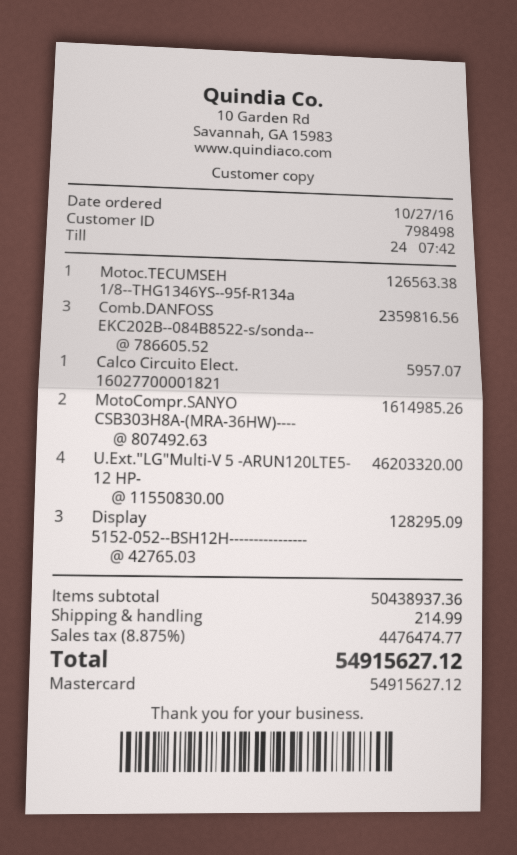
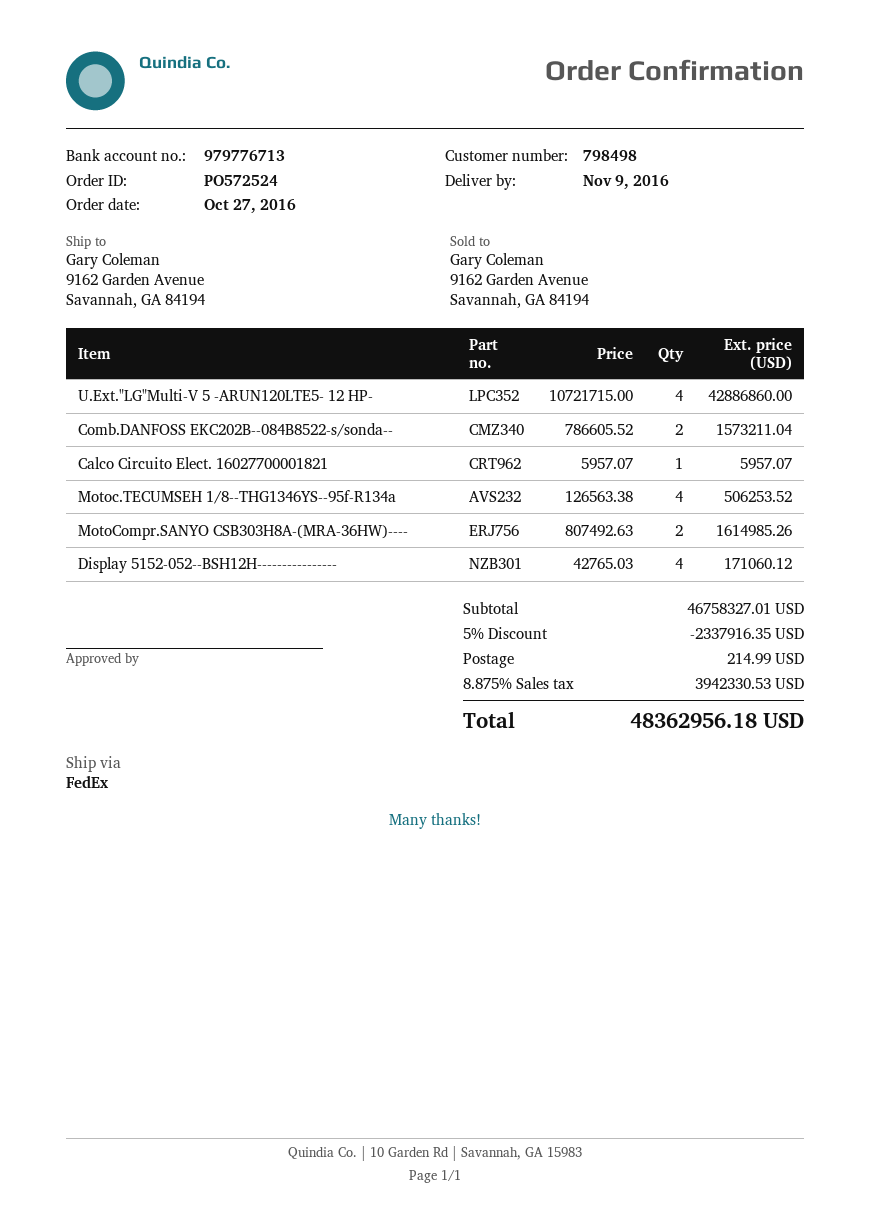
Motoc.TECUMSEH 1/8--THG1346YS--95f-R134a: 1 x 126563.38 = 126563.38 -> 4 x 126563.38 = 506253.52
Comb.DANFOSS EKC202B--084B8522-s/sonda--: 3 x 786605.52 = 2359816.56 -> 2 x 786605.52 = 1573211.04
U.Ext."LG"Multi-V 5 -ARUN120LTE5- 12 HP-: 4 x 11550830.00 = 46203320.00 -> 4 x 10721715.00 = 42886860.00
Display 5152-052--BSH12H----------------: 3 x 42765.03 = 128295.09 -> 4 x 42765.03 = 171060.12
subtotal: 50438937.36 -> 46758327.01
discount: none -> 5% = 2337916.35
tax: 8.875% = 4476474.77 -> 8.875% = 3942330.53
total: 54915627.12 -> 48362956.18

